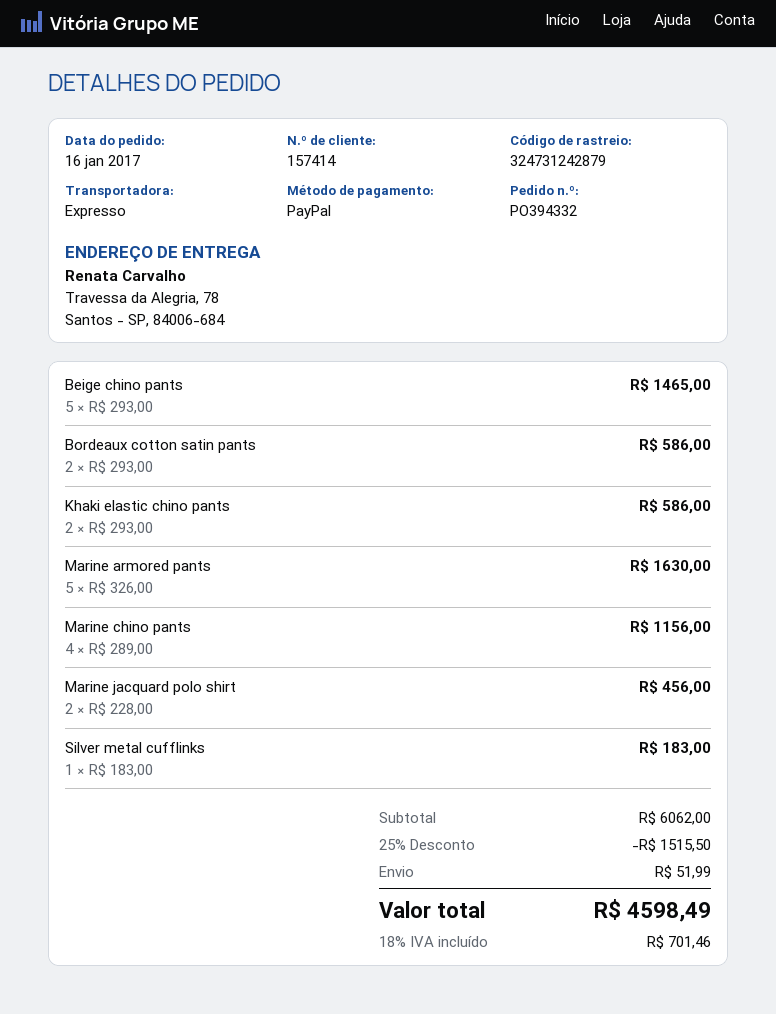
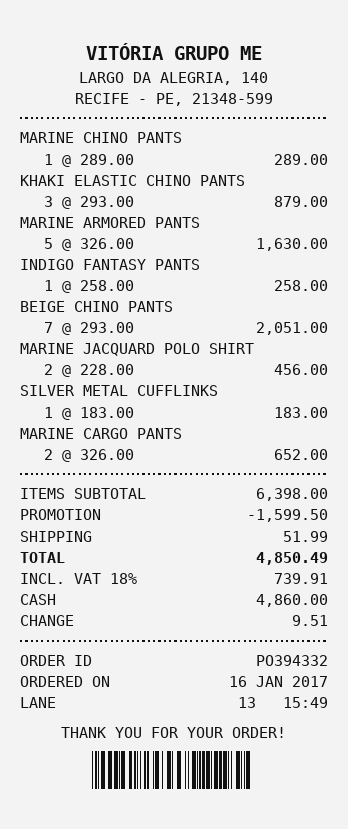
payment method: PayPal -> cash
Beige chino pants: 5 x 293.00 = 1465.00 -> 7 x 293.00 = 2051.00
Bordeaux cotton satin pants: 2 x 293.00 = 586.00 -> none
Khaki elastic chino pants: 2 x 293.00 = 586.00 -> 3 x 293.00 = 879.00
Marine chino pants: 4 x 289.00 = 1156.00 -> 1 x 289.00 = 289.00
INDIGO FANTASY PANTS: none -> 1 x 258.00 = 258.00
MARINE CARGO PANTS: none -> 2 x 326.00 = 652.00
subtotal: 6062.00 -> 6398.00
discount: 1515.50 -> 1599.50
tax: 18% = 701.46 -> 18% = 739.91
total: 4598.49 -> 4850.49

